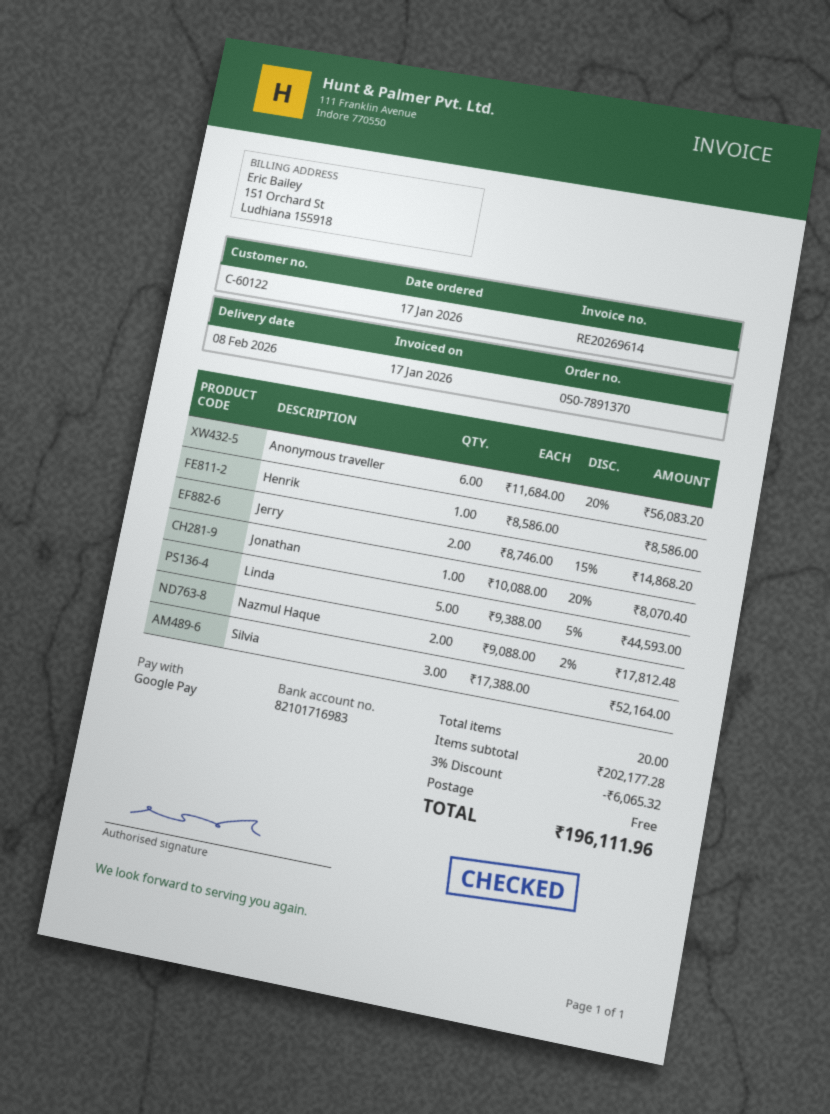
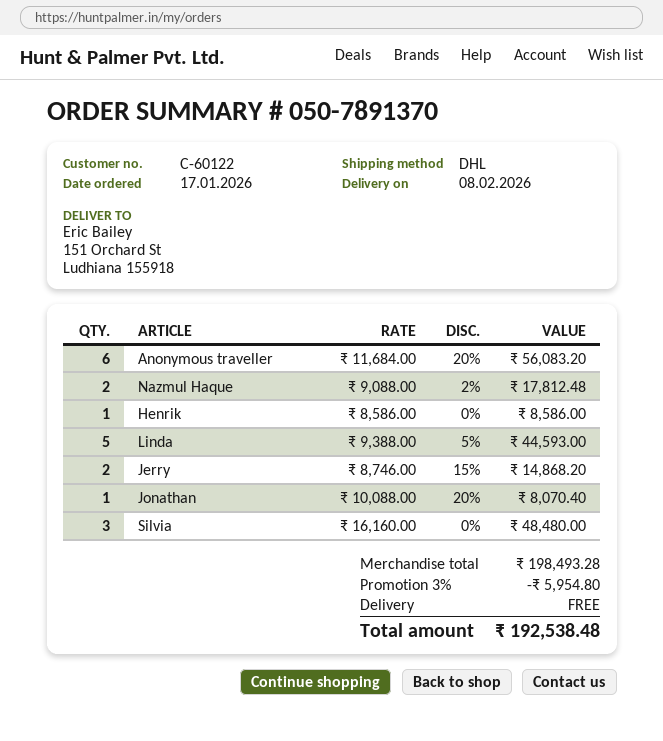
Silvia: 3 x 17388.00 = 52164.00 -> 3 x 16160.00 = 48480.00
subtotal: 202177.28 -> 198493.28
discount: 3% = 6065.32 -> 3% = 5954.80
total: 196111.96 -> 192538.48

